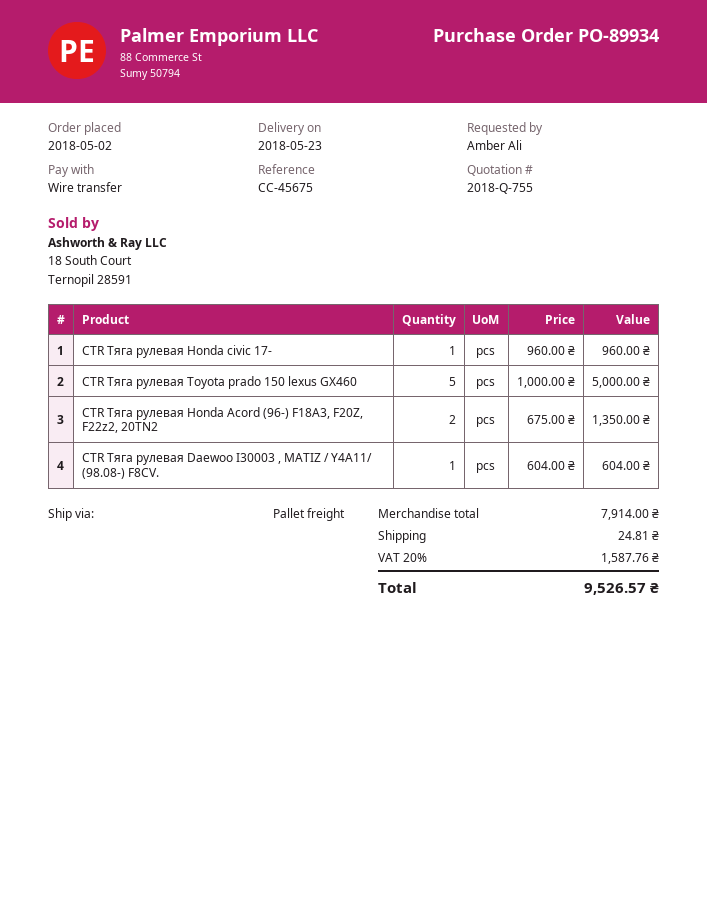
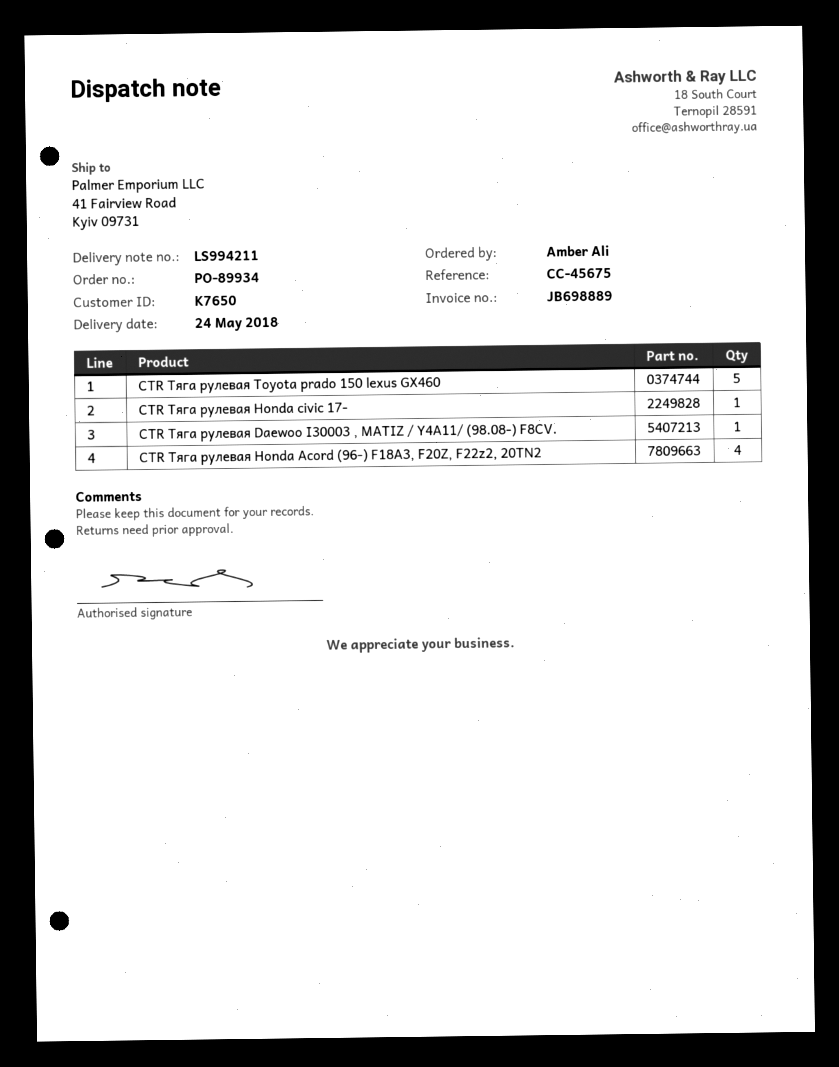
delivery date: 2018-05-23 -> 2018-05-24
CTR Тяга рулевая Honda Acord (96-) F18A3, F20Z, F22z2, 20TN2: 2 -> 4

